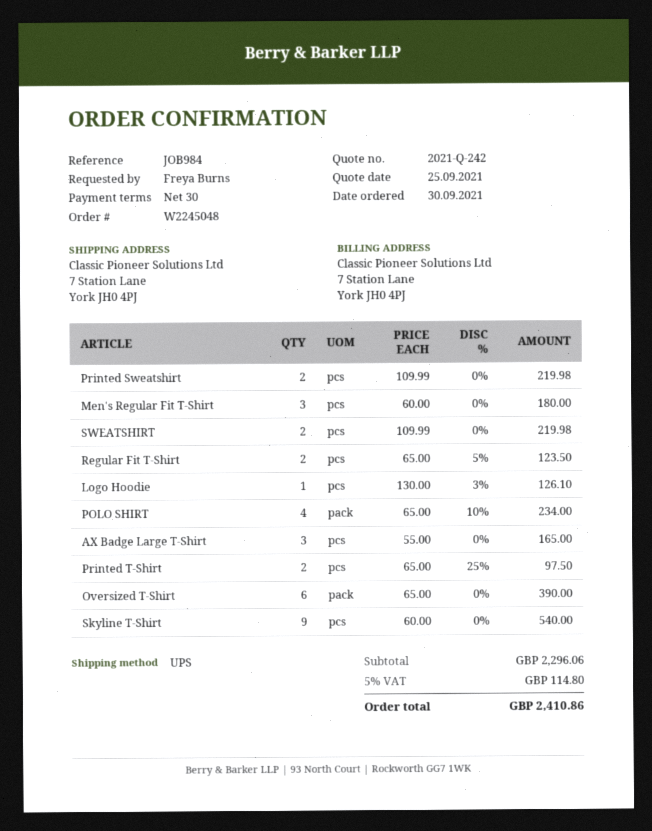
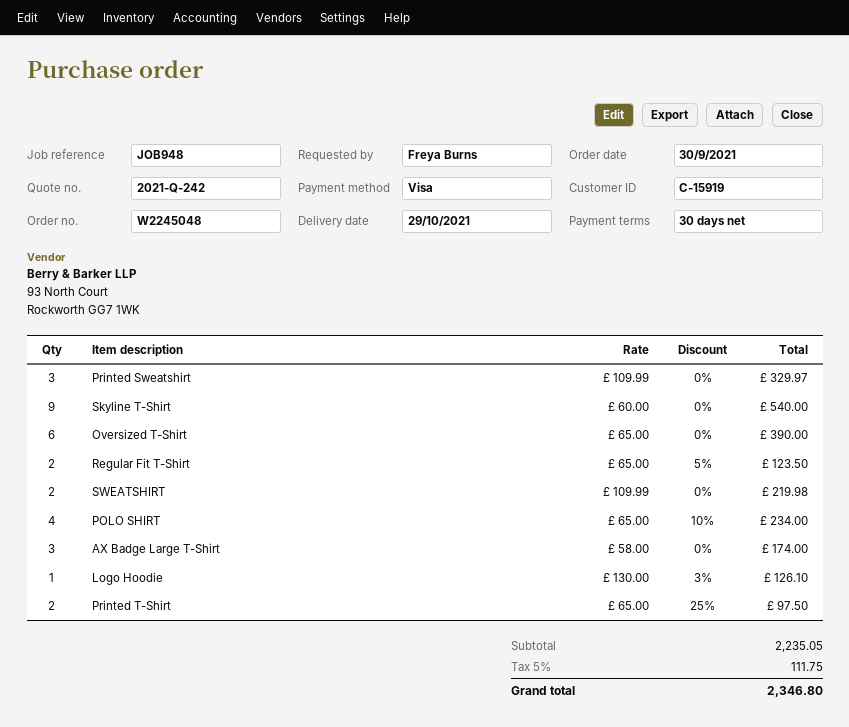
reference: JOB984 -> JOB948
Printed Sweatshirt: 2 x 109.99 = 219.98 -> 3 x 109.99 = 329.97
Men's Regular Fit T-Shirt: 3 x 60.00 = 180.00 -> none
AX Badge Large T-Shirt: 3 x 55.00 = 165.00 -> 3 x 58.00 = 174.00
subtotal: 2296.06 -> 2235.05
tax: 5% = 114.80 -> 5% = 111.75
total: 2410.86 -> 2346.80

